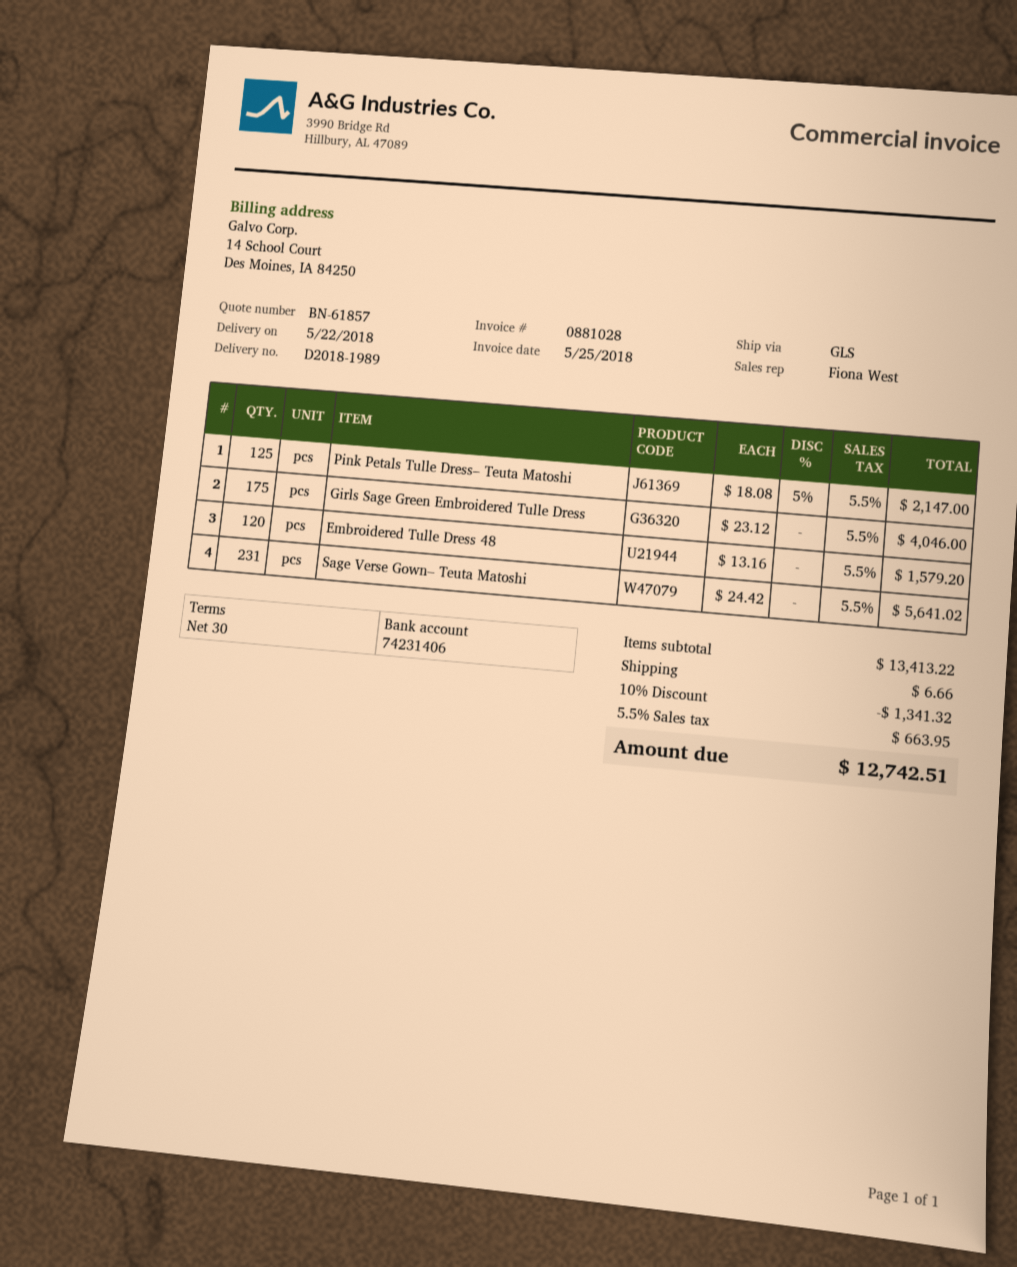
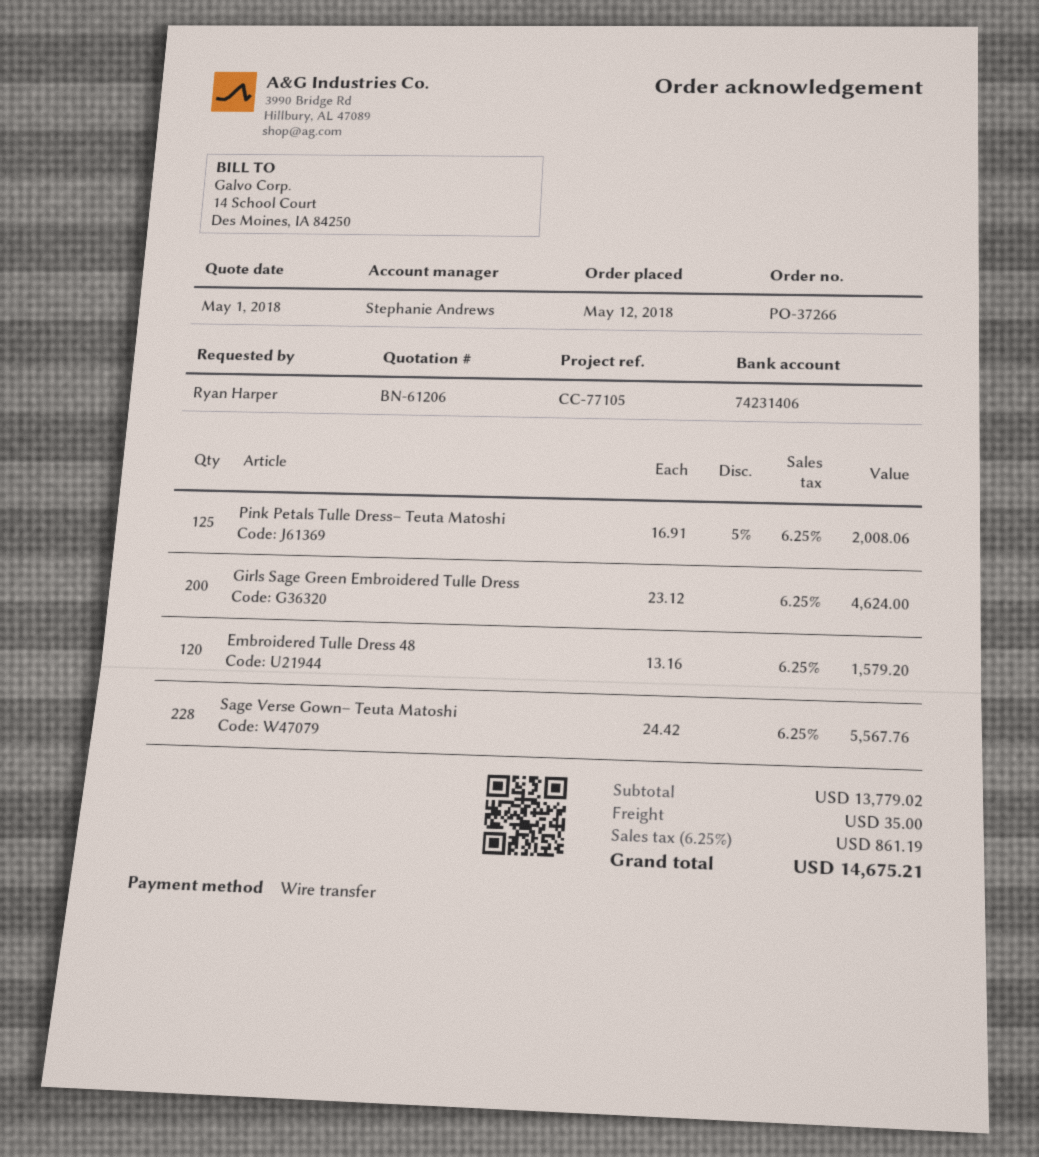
quote number: BN-61857 -> BN-61206
sales rep: Fiona West -> Stephanie Andrews
Pink Petals Tulle Dress– Teuta Matoshi: 125 x 18.08 - 5% = 2147.00 -> 125 x 16.91 - 5% = 2008.06
Girls Sage Green Embroidered Tulle Dress: 175 x 23.12 = 4046.00 -> 200 x 23.12 = 4624.00
Sage Verse Gown– Teuta Matoshi: 231 x 24.42 = 5641.02 -> 228 x 24.42 = 5567.76
subtotal: 13413.22 -> 13779.02
discount: 10% = 1341.32 -> none
shipping: 6.66 -> 35.00
tax: 5.5% = 663.95 -> 6.25% = 861.19
total: 12742.51 -> 14675.21

